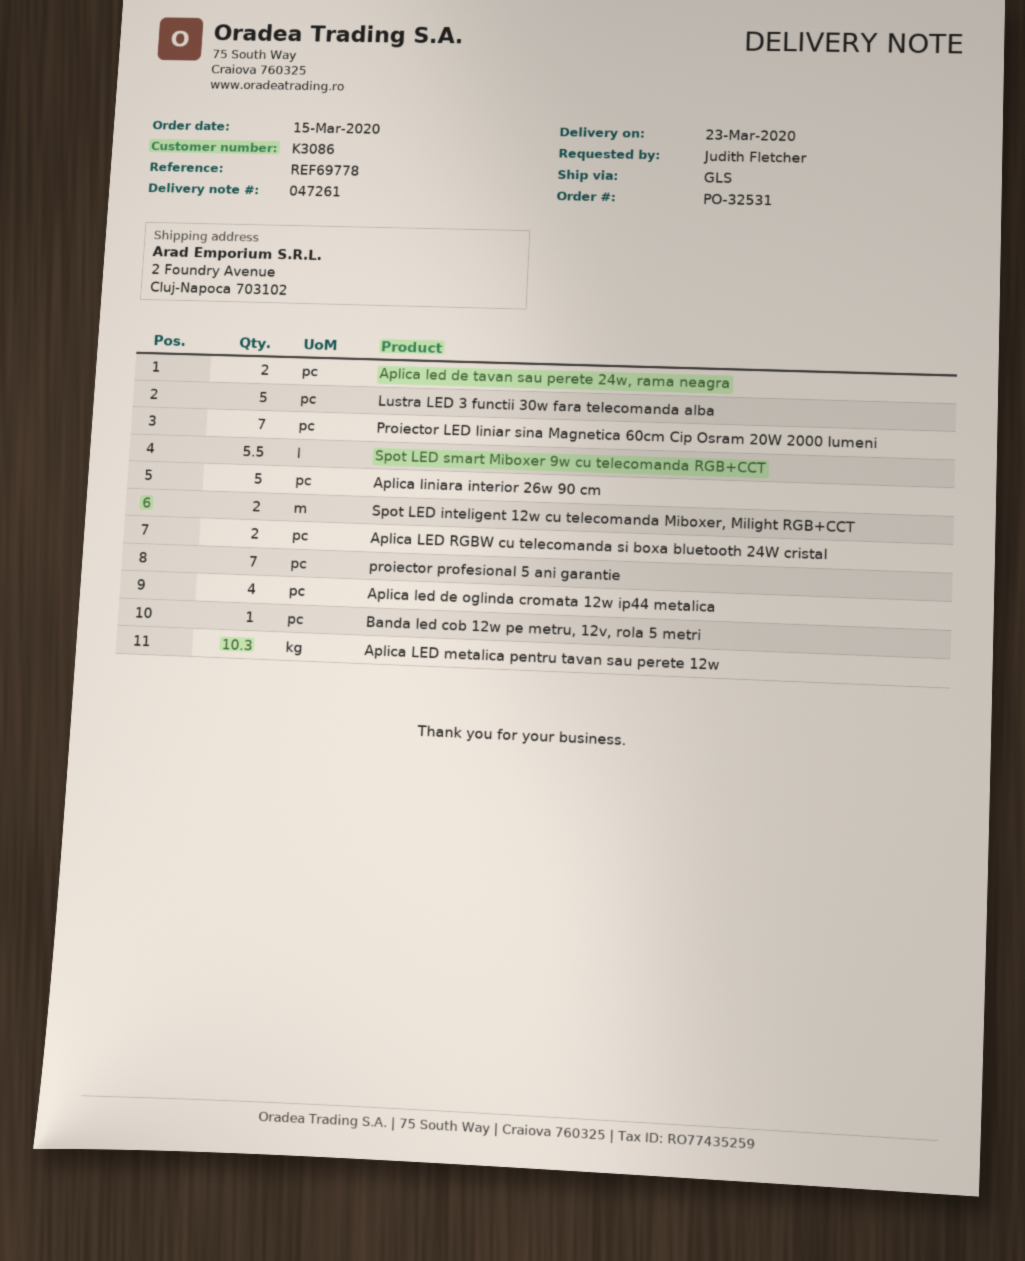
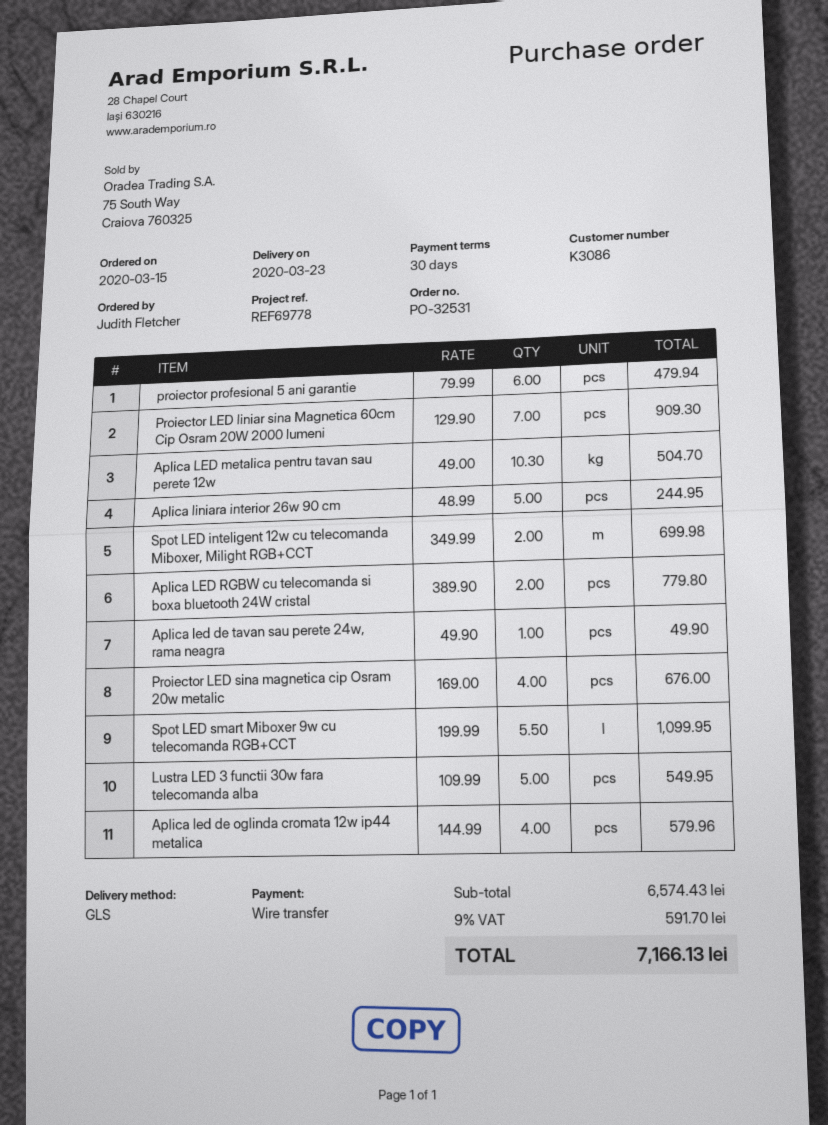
Aplica led de tavan sau perete 24w, rama neagra: 2 -> 1
proiector profesional 5 ani garantie: 7 -> 6
Banda led cob 12w pe metru, 12v, rola 5 metri: 1 -> none
Proiector LED sina magnetica cip Osram 20w metalic: none -> 4

